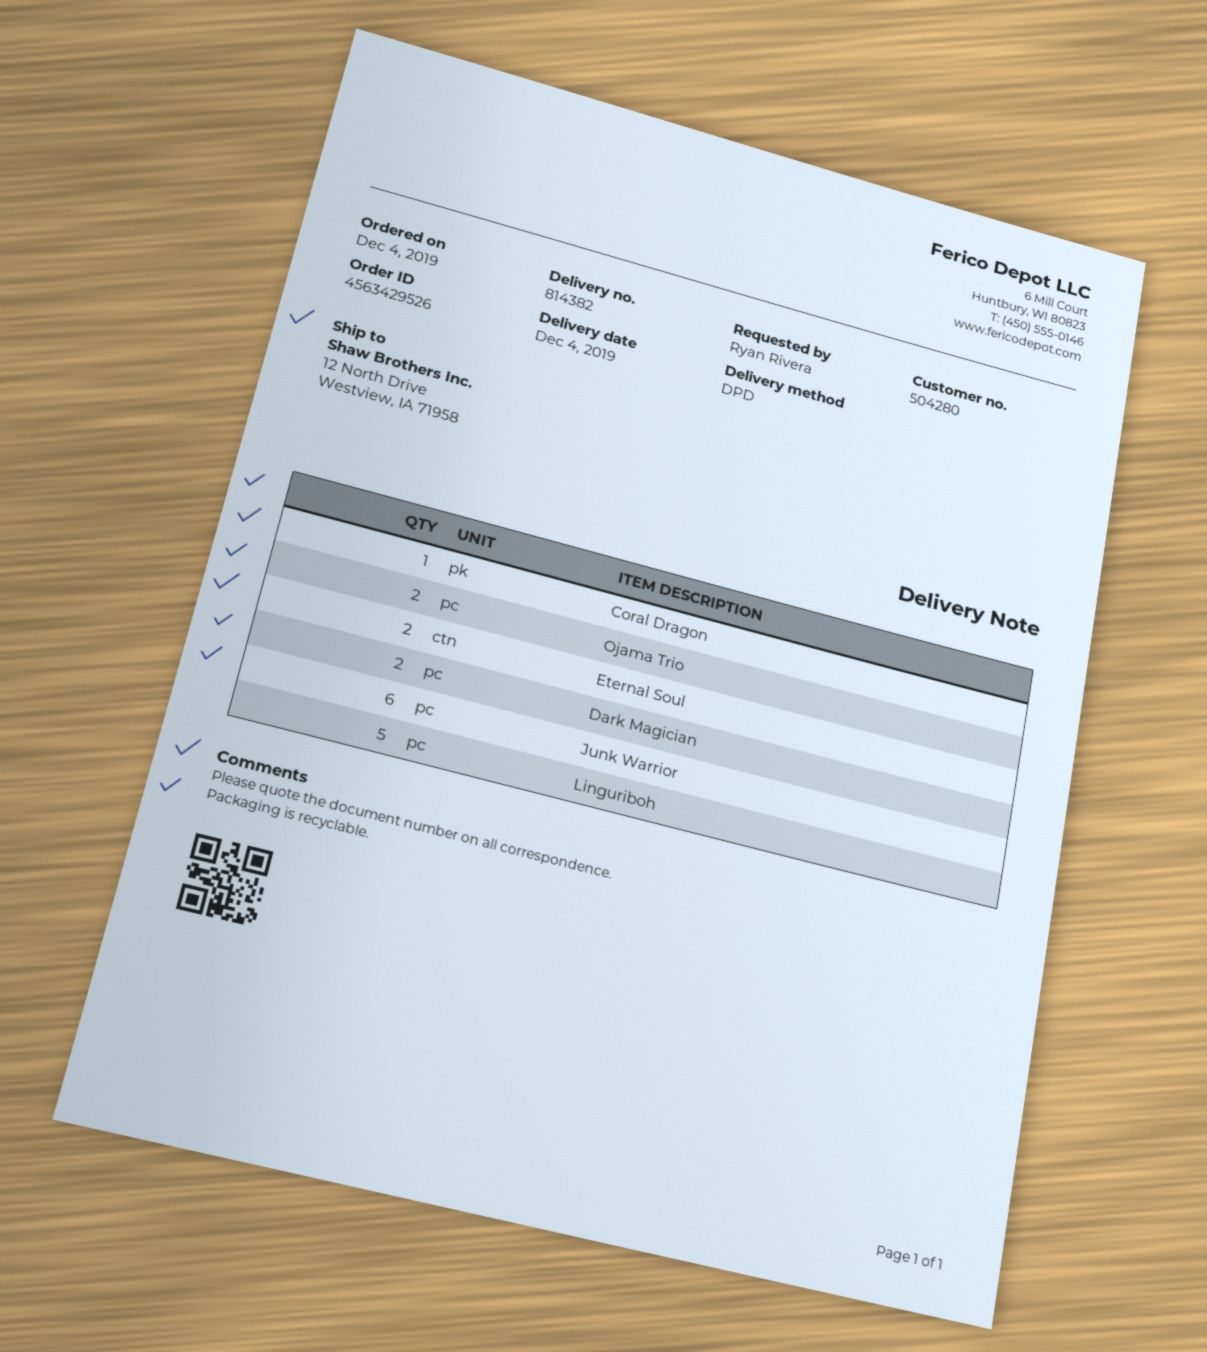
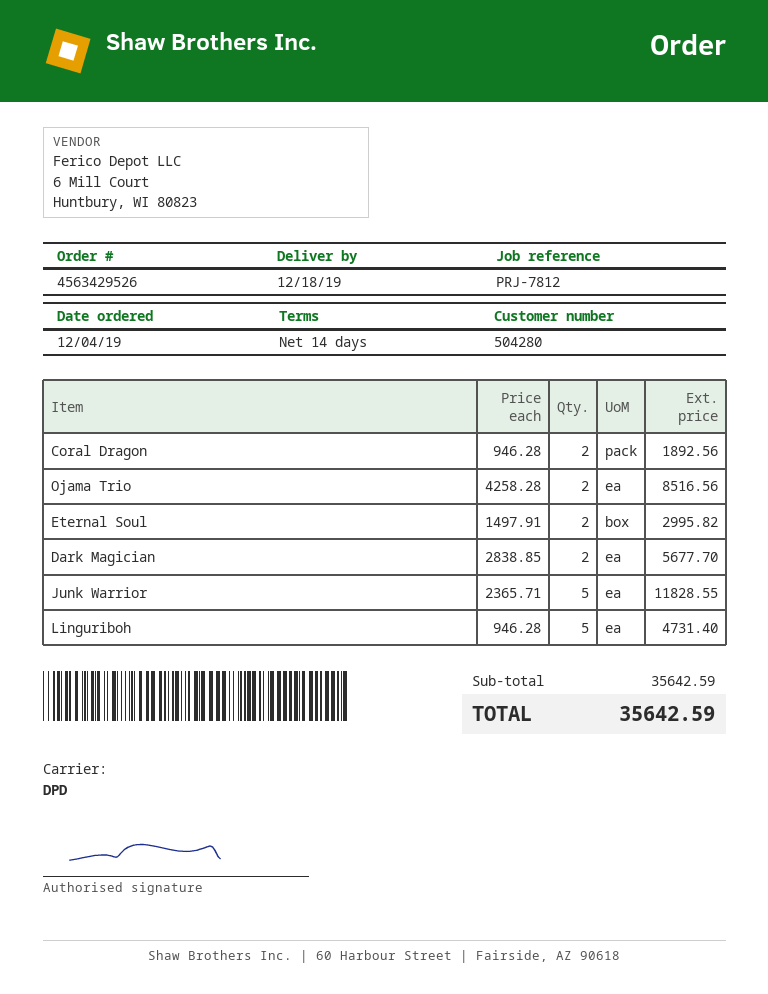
delivery date: 2019-12-04 -> 2019-12-18
Coral Dragon: 1 -> 2
Junk Warrior: 6 -> 5

